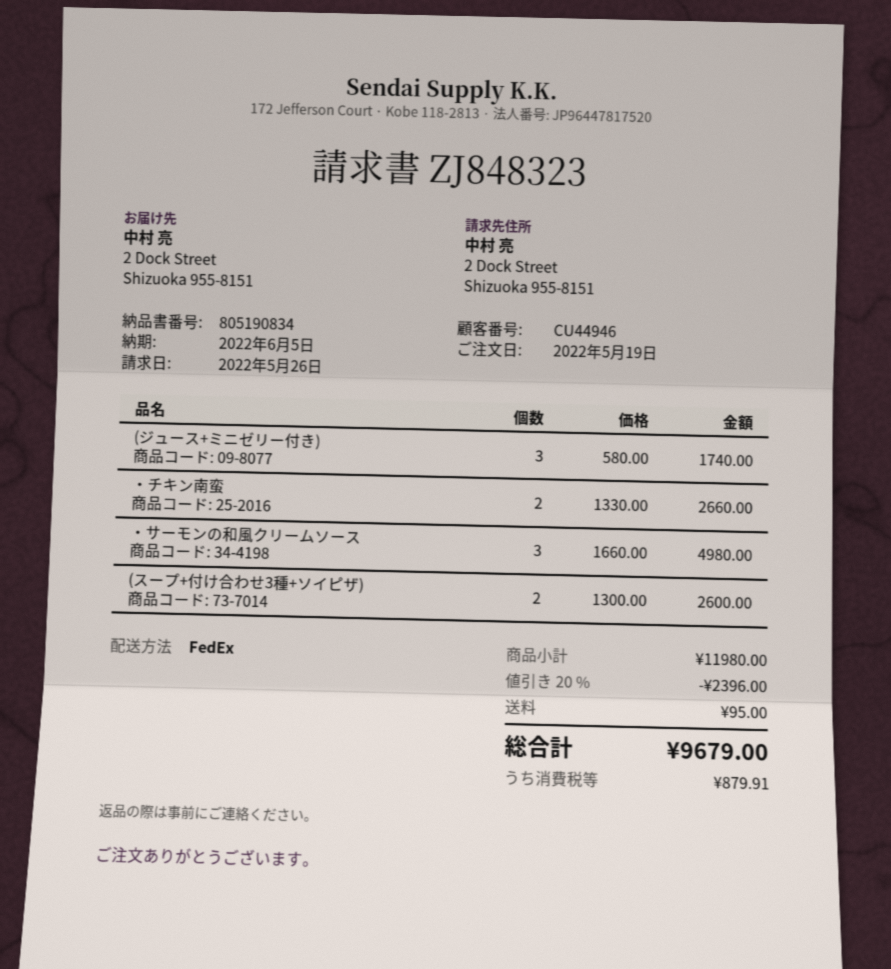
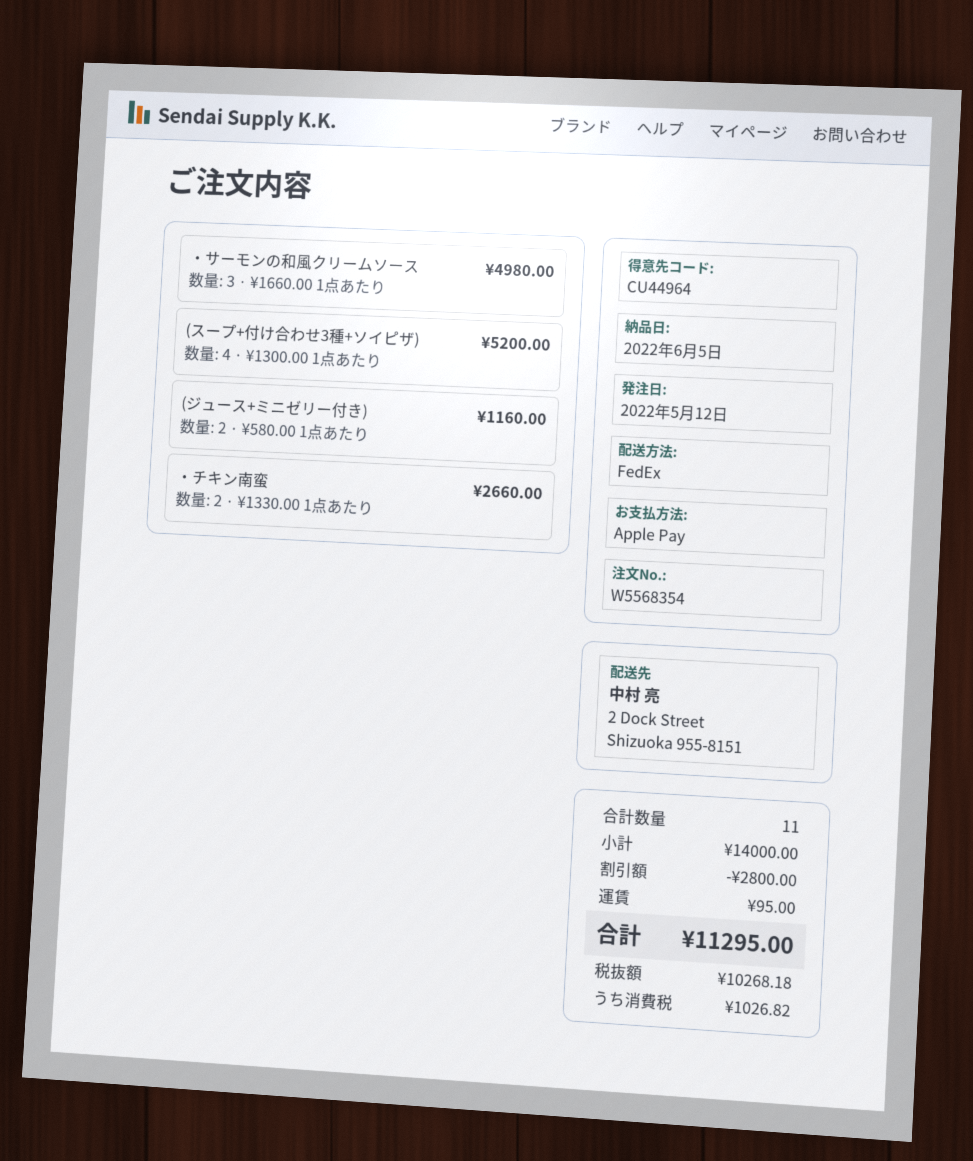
order date: 2022-05-19 -> 2022-05-12
customer number: CU44946 -> CU44964
(ジュース+ミニゼリー付き): 3 x 580.00 = 1740.00 -> 2 x 580.00 = 1160.00
(スープ+付け合わせ3種+ソイピザ): 2 x 1300.00 = 2600.00 -> 4 x 1300.00 = 5200.00
subtotal: 11980.00 -> 14000.00
discount: 2396.00 -> 2800.00
tax: 879.91 -> 1026.82
total: 9679.00 -> 11295.00

